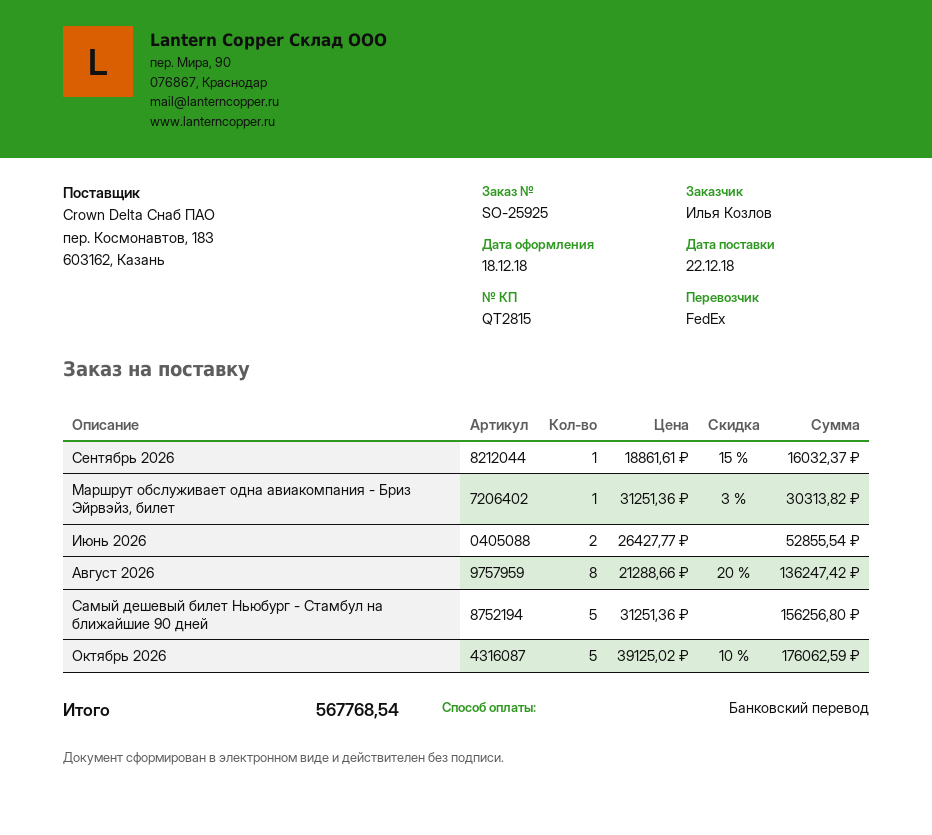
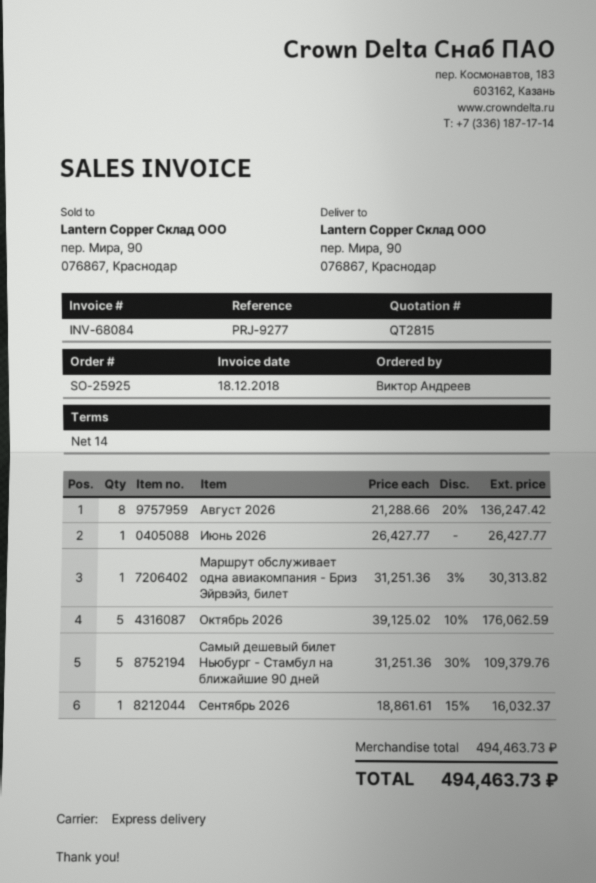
ordered by: Илья Козлов -> Виктор Андреев
shipping method: FedEx -> express
Июнь 2026: 2 x 26427.77 = 52855.54 -> 1 x 26427.77 = 26427.77
Самый дешевый билет Ньюбург - Стамбул на ближайшие 90 дней: 5 x 31251.36 = 156256.80 -> 5 x 31251.36 - 30% = 109379.76
total: 567768.54 -> 494463.73

